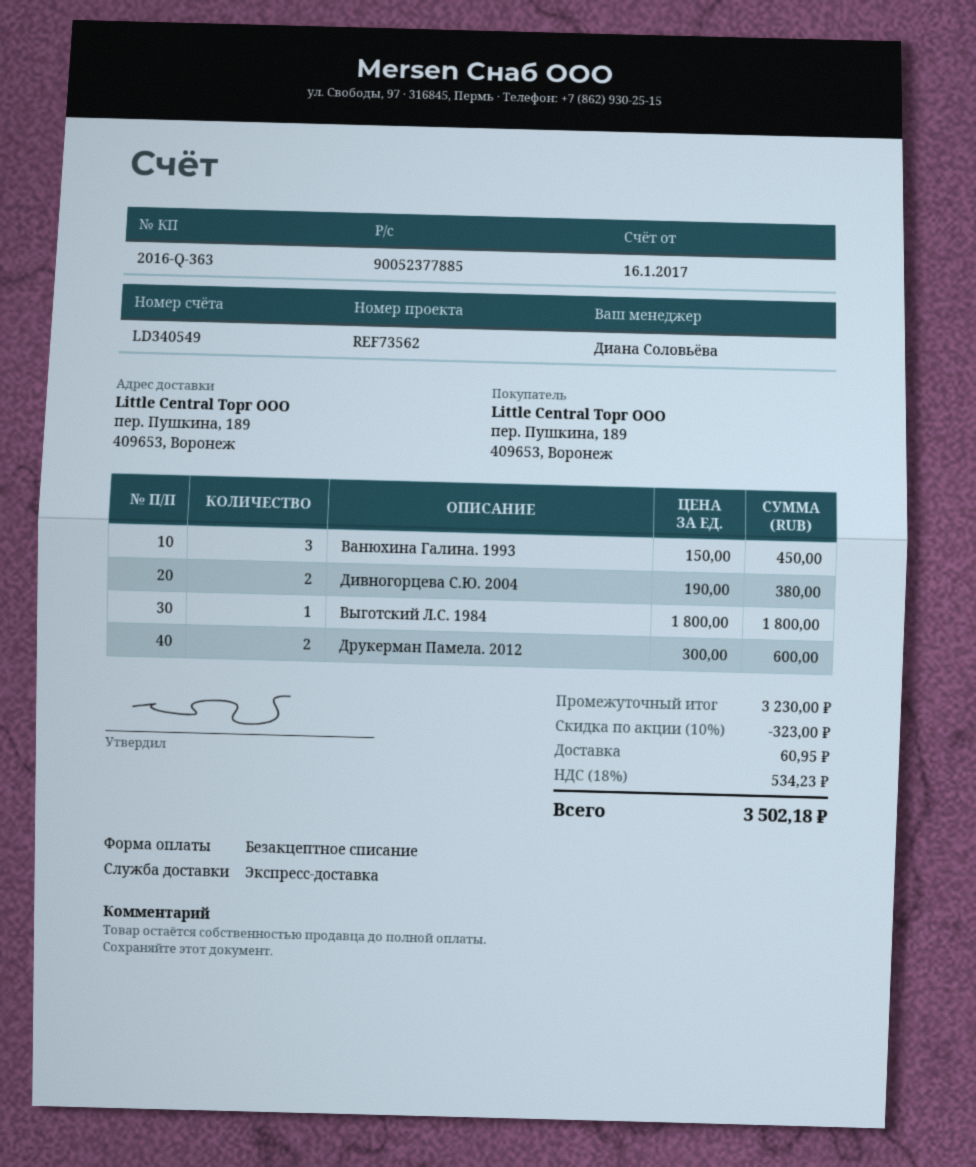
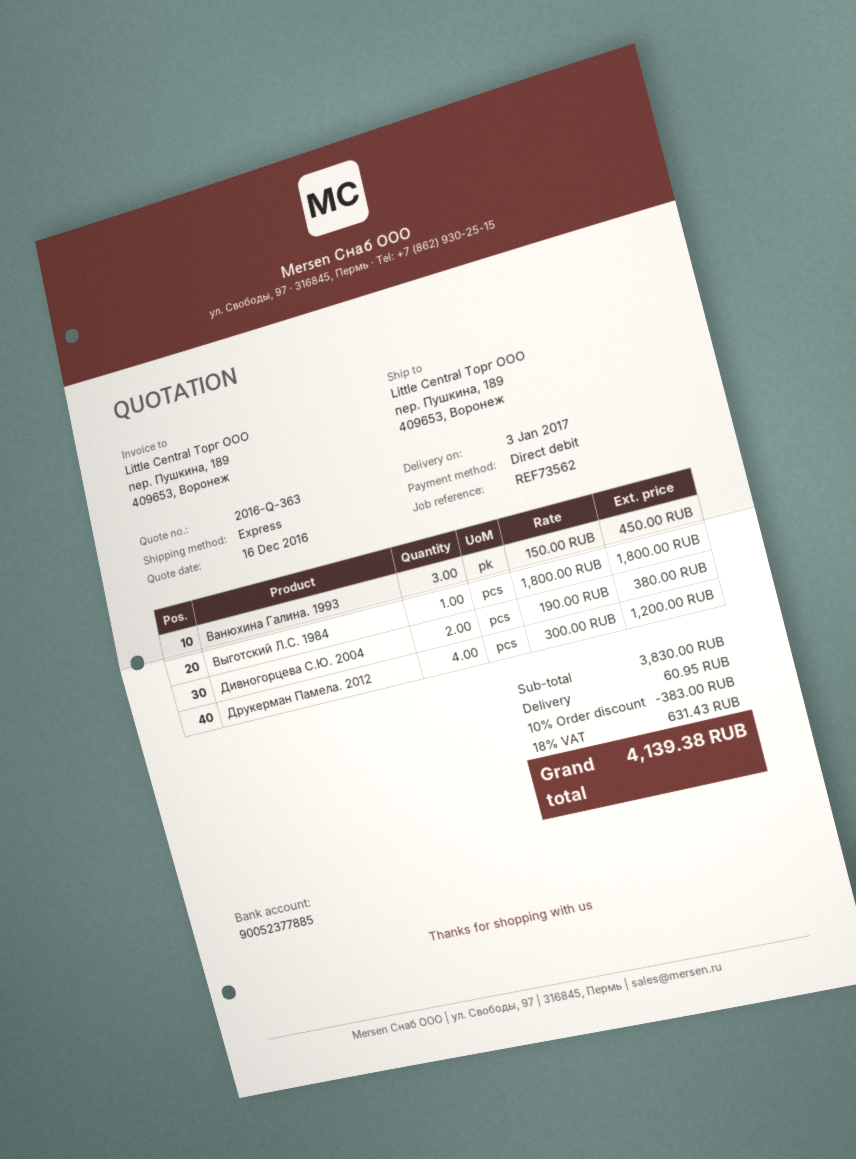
Друкерман Памела. 2012: 2 x 300.00 = 600.00 -> 4 x 300.00 = 1200.00
subtotal: 3230.00 -> 3830.00
discount: 10% = 323.00 -> 10% = 383.00
tax: 18% = 534.23 -> 18% = 631.43
total: 3502.18 -> 4139.38

